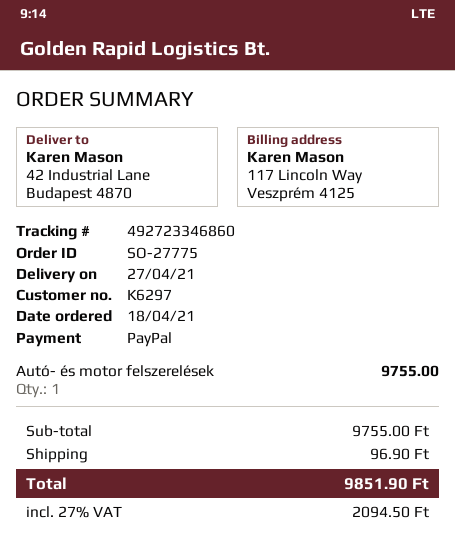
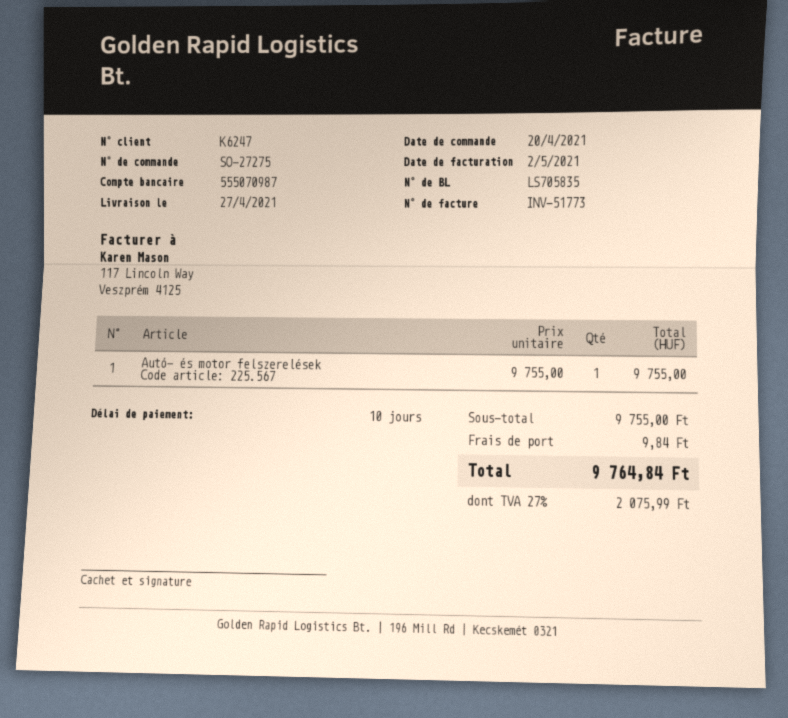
order number: SO-27775 -> SO-27275
order date: 2021-04-18 -> 2021-04-20
customer number: K6297 -> K6247
shipping: 96.90 -> 9.84
tax: 27% = 2094.50 -> 27% = 2075.99
total: 9851.90 -> 9764.84

